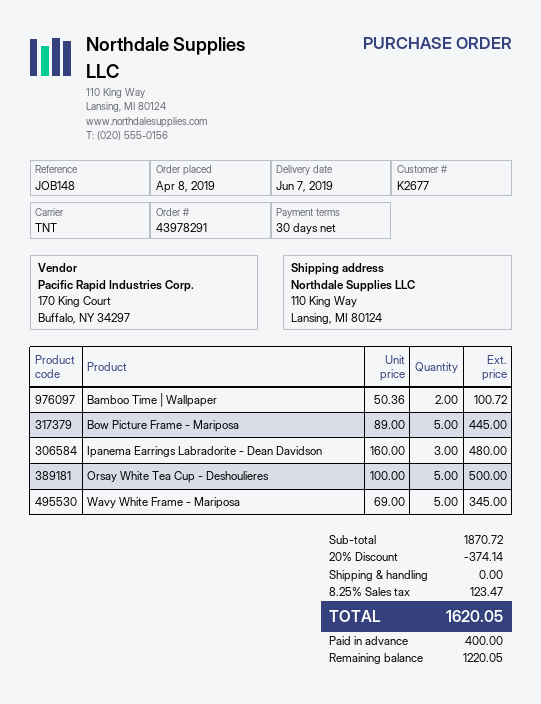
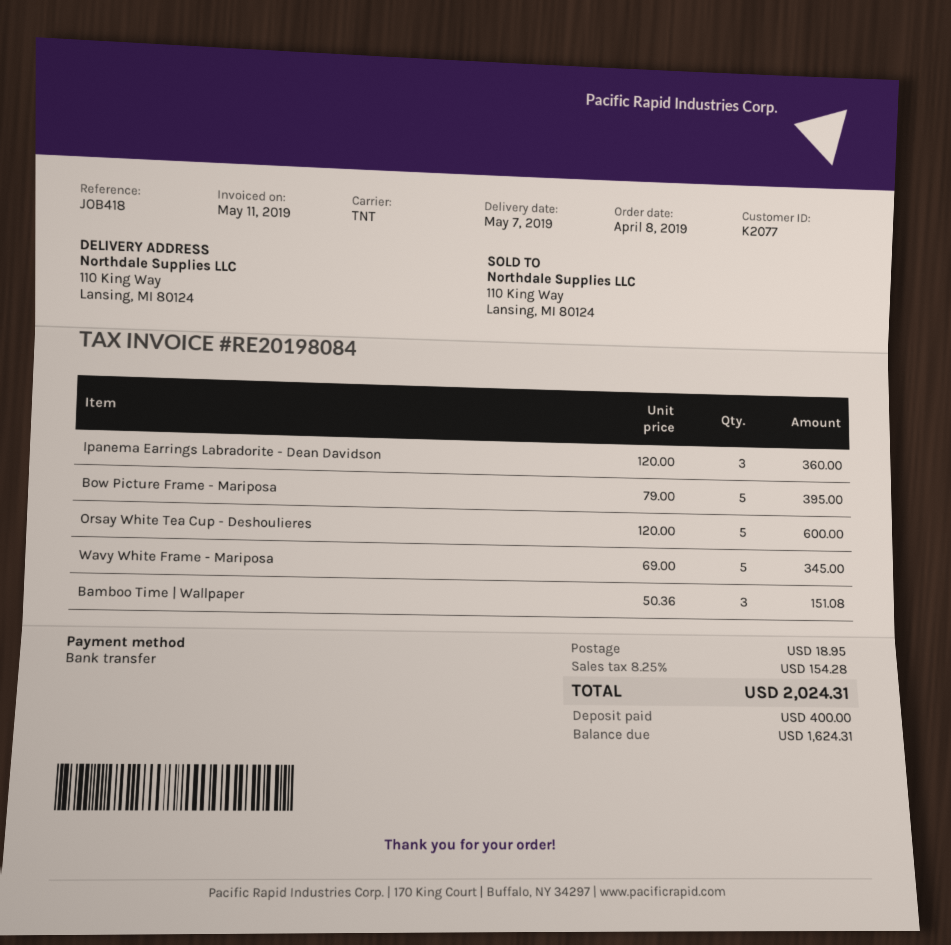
delivery date: 2019-06-07 -> 2019-05-07
customer number: K2677 -> K2077
reference: JOB148 -> JOB418
Bamboo Time | Wallpaper: 2 x 50.36 = 100.72 -> 3 x 50.36 = 151.08
Bow Picture Frame - Mariposa: 5 x 89.00 = 445.00 -> 5 x 79.00 = 395.00
Ipanema Earrings Labradorite - Dean Davidson: 3 x 160.00 = 480.00 -> 3 x 120.00 = 360.00
Orsay White Tea Cup - Deshoulieres: 5 x 100.00 = 500.00 -> 5 x 120.00 = 600.00
discount: 20% = 374.14 -> none
shipping: 0.00 -> 18.95
tax: 8.25% = 123.47 -> 8.25% = 154.28
total: 1620.05 -> 2024.31
balance: 1220.05 -> 1624.31

